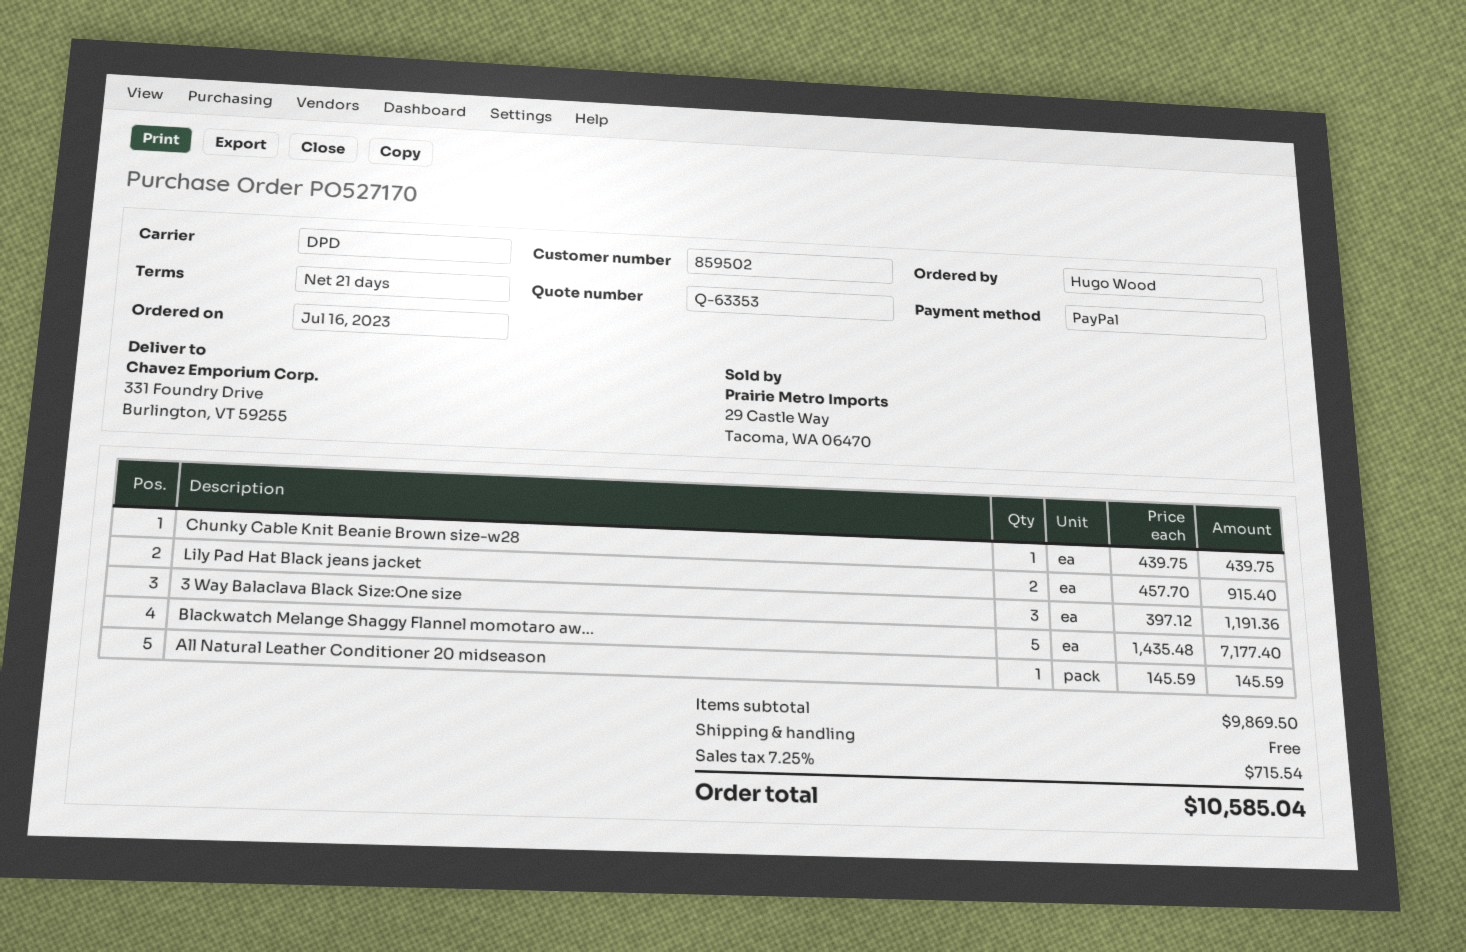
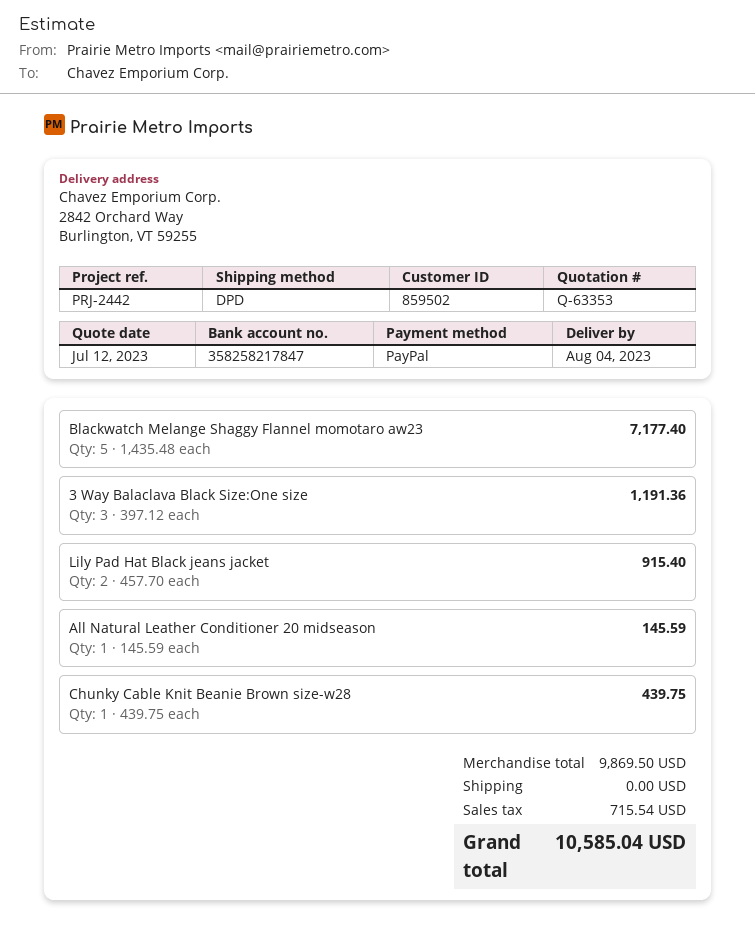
ship to: 331 Foundry Drive, Burlington, VT 59255 -> 2842 Orchard Way, Burlington, VT 59255

